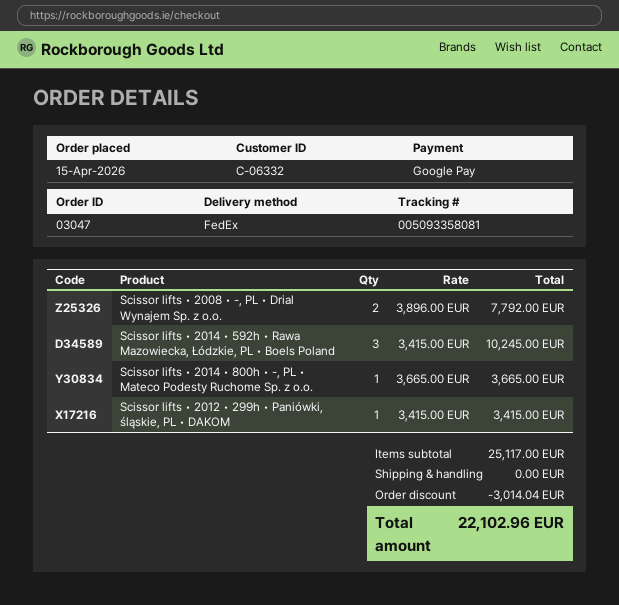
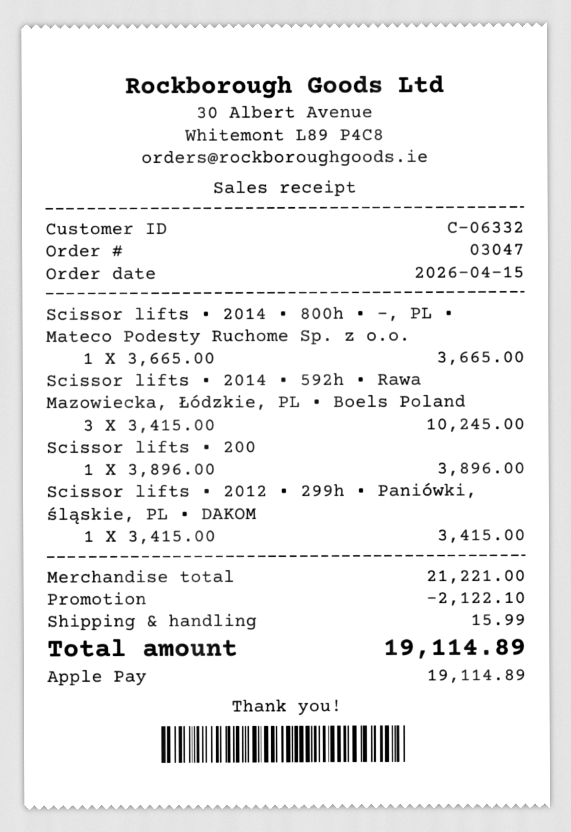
payment method: Google Pay -> Apple Pay
Scissor lifts • 2008 • -, PL • Drial Wynajem Sp. z o.o.: 2 x 3896.00 = 7792.00 -> 1 x 3896.00 = 3896.00
subtotal: 25117.00 -> 21221.00
discount: 3014.04 -> 2122.10
shipping: 0.00 -> 15.99
total: 22102.96 -> 19114.89

